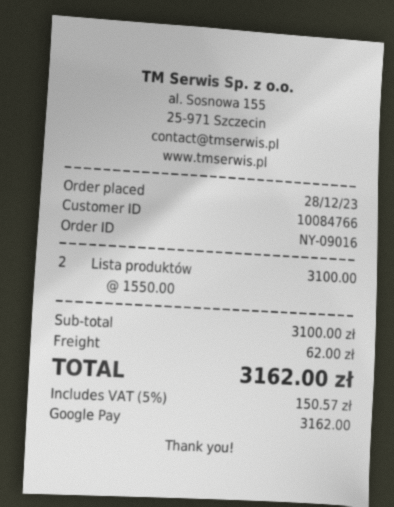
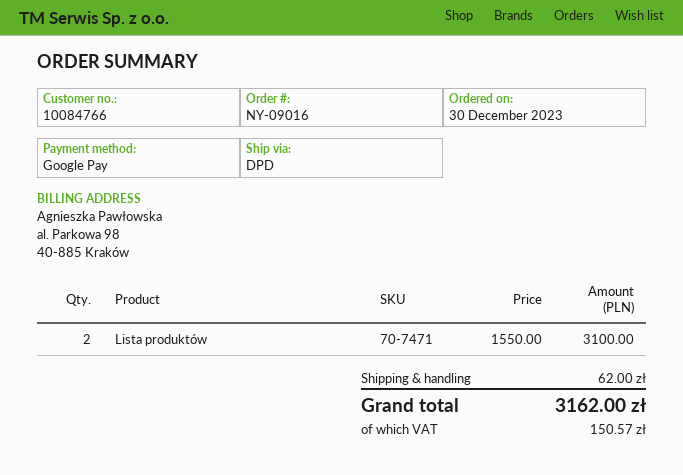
order date: 2023-12-28 -> 2023-12-30

